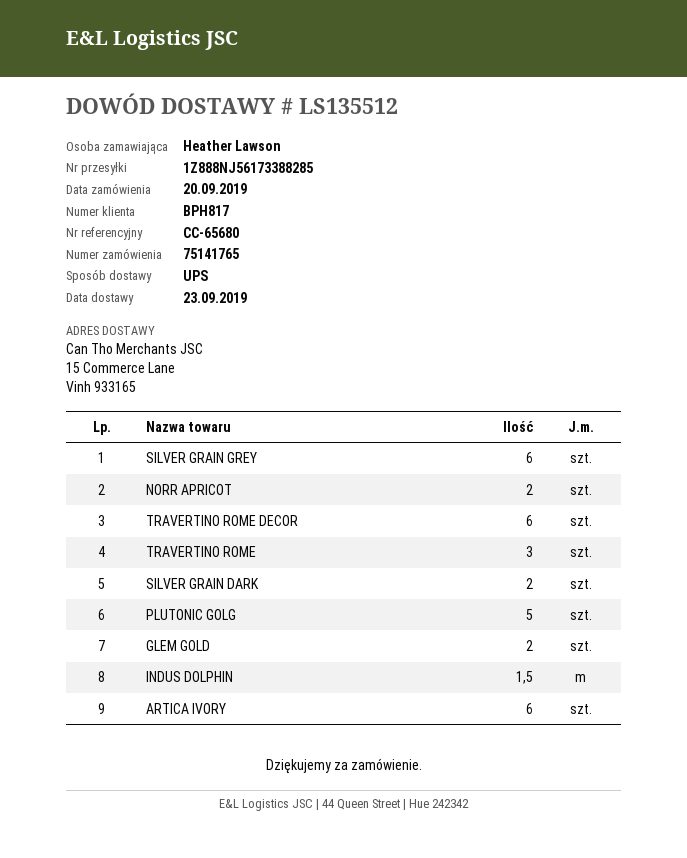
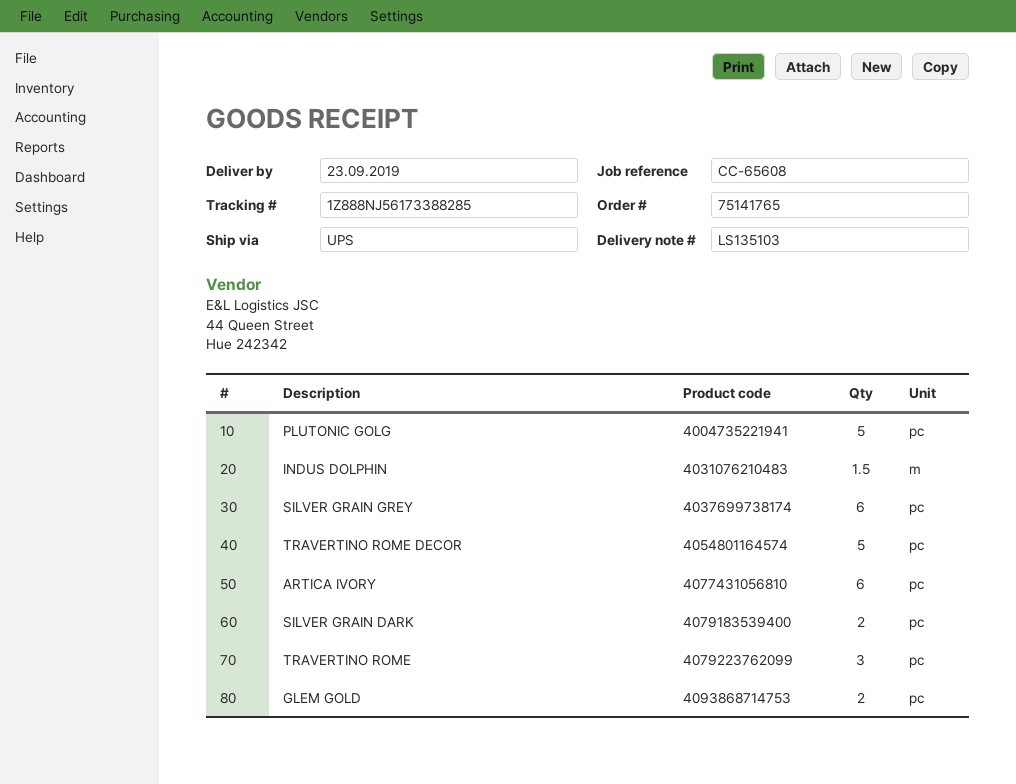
delivery note number: LS135512 -> LS135103
reference: CC-65680 -> CC-65608
NORR APRICOT: 2 -> none
TRAVERTINO ROME DECOR: 6 -> 5

